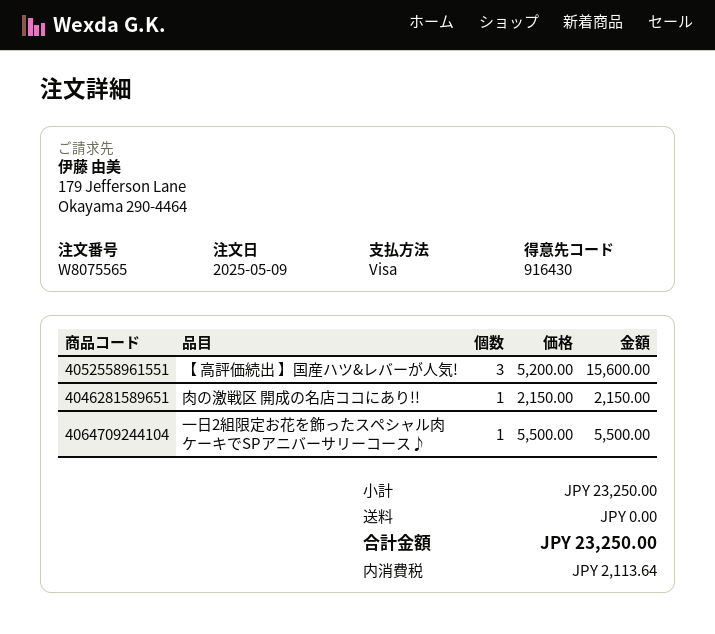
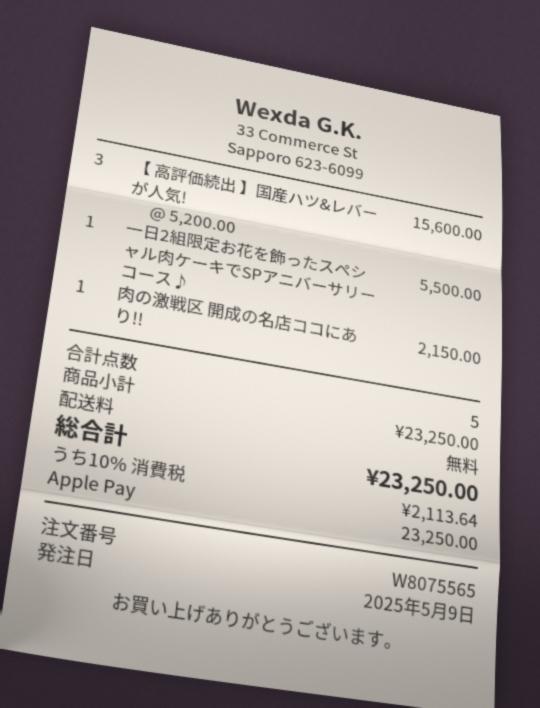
payment method: Visa -> Apple Pay

